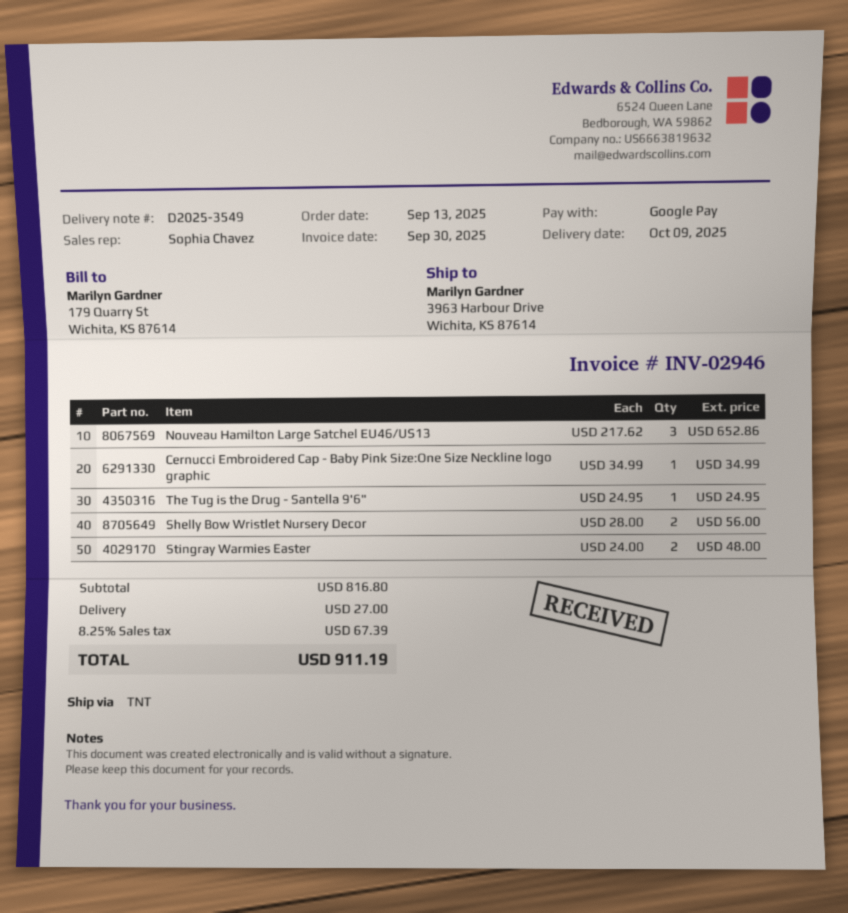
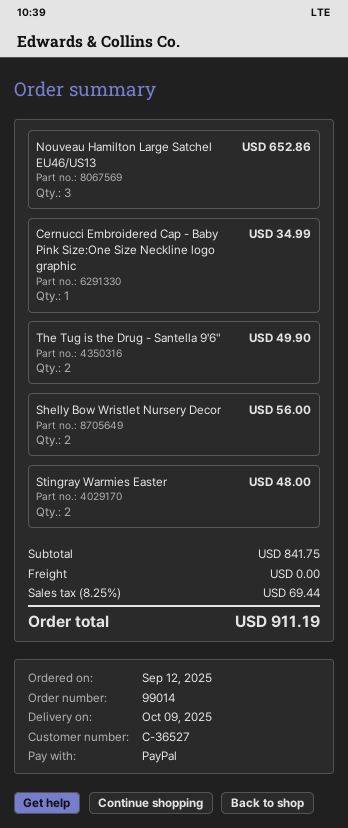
order date: 2025-09-13 -> 2025-09-12
payment method: Google Pay -> PayPal
The Tug is the Drug - Santella 9'6": 1 for 24.95 -> 2 for 49.90
subtotal: 816.80 -> 841.75
shipping: 27.00 -> 0.00
tax: 8.25% = 67.39 -> 8.25% = 69.44

